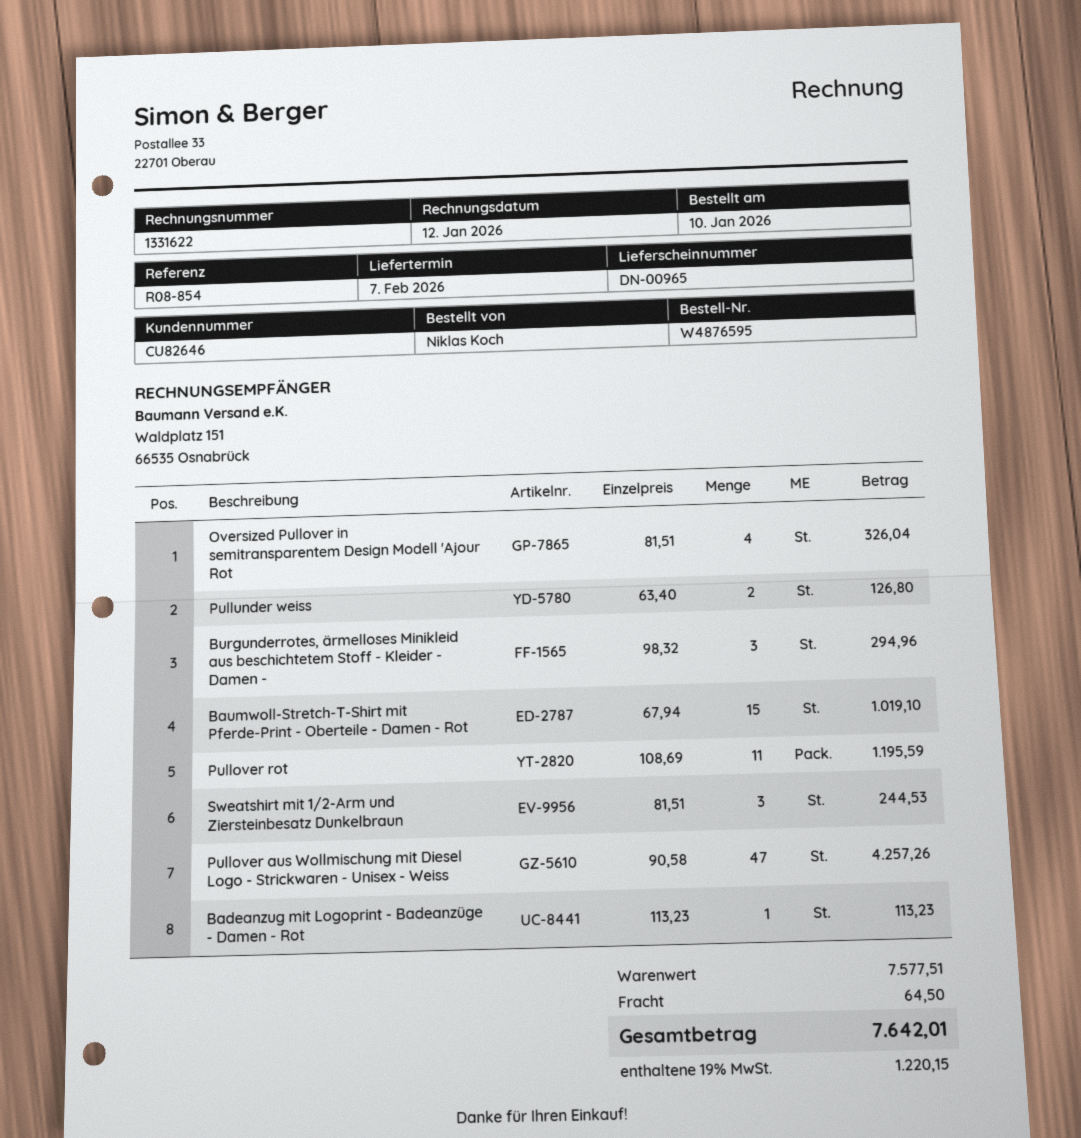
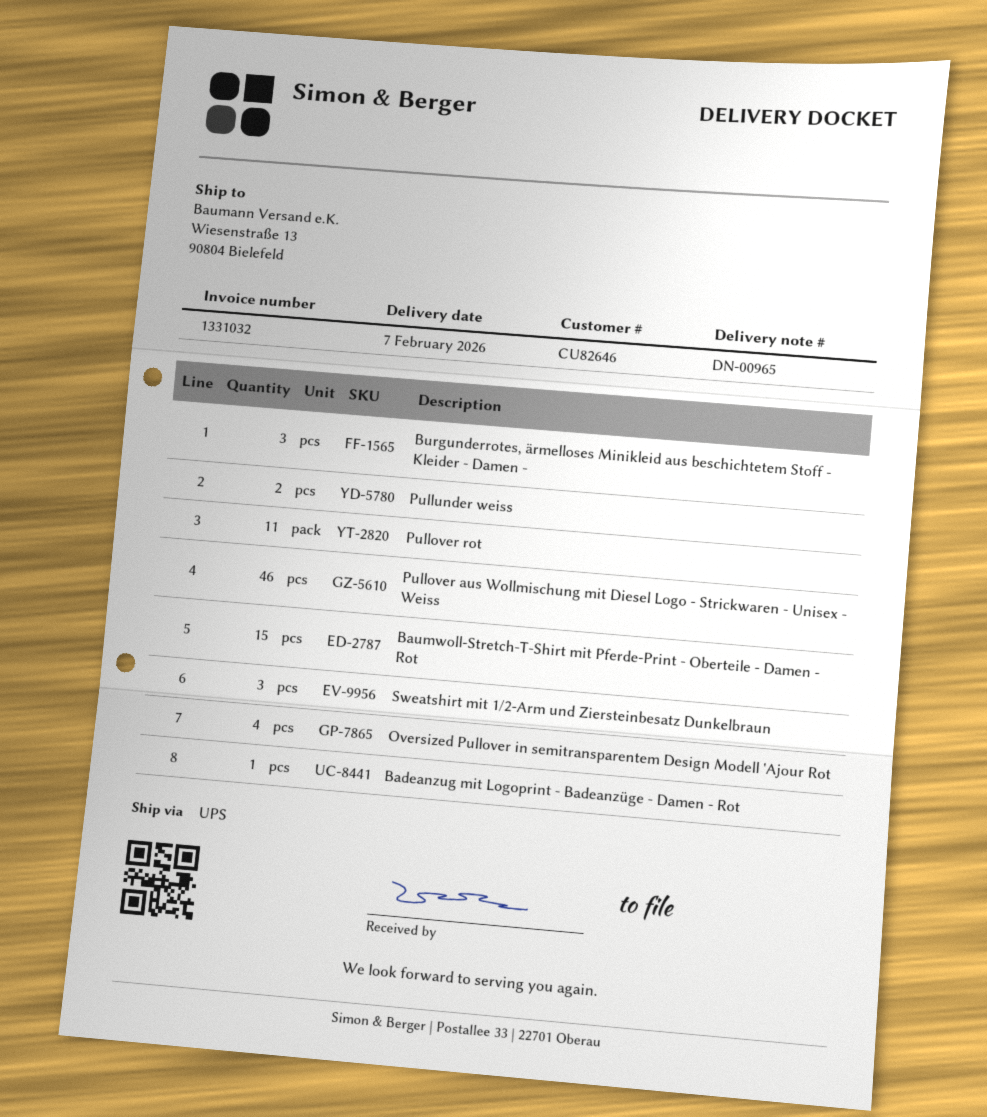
invoice number: 1331622 -> 1331032
Pullover aus Wollmischung mit Diesel Logo - Strickwaren - Unisex - Weiss: 47 -> 46

